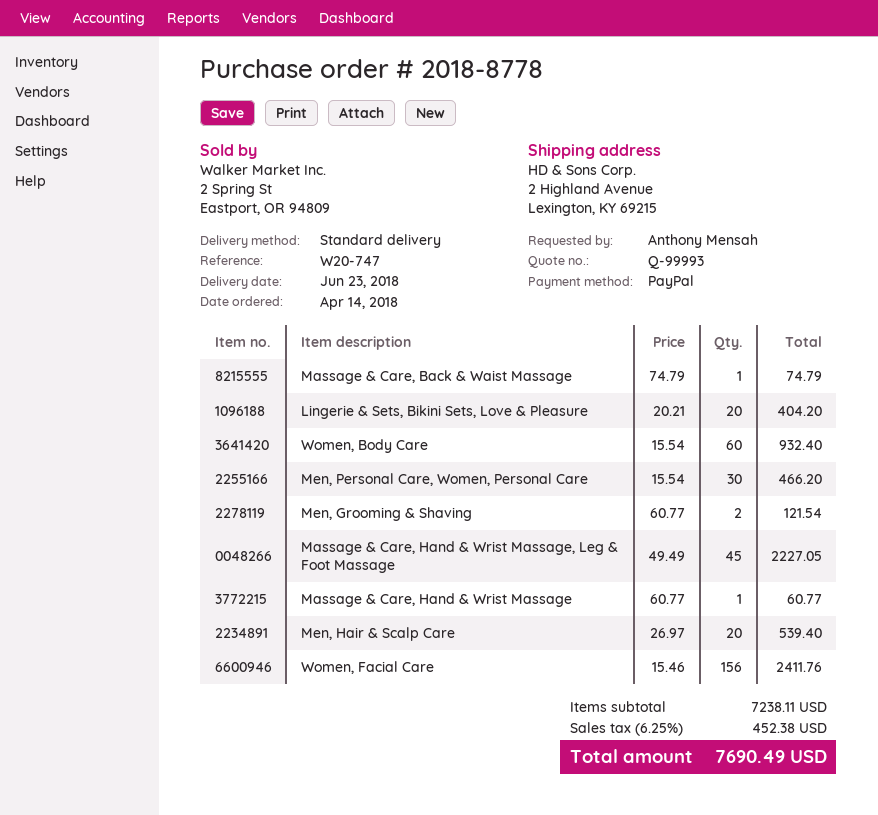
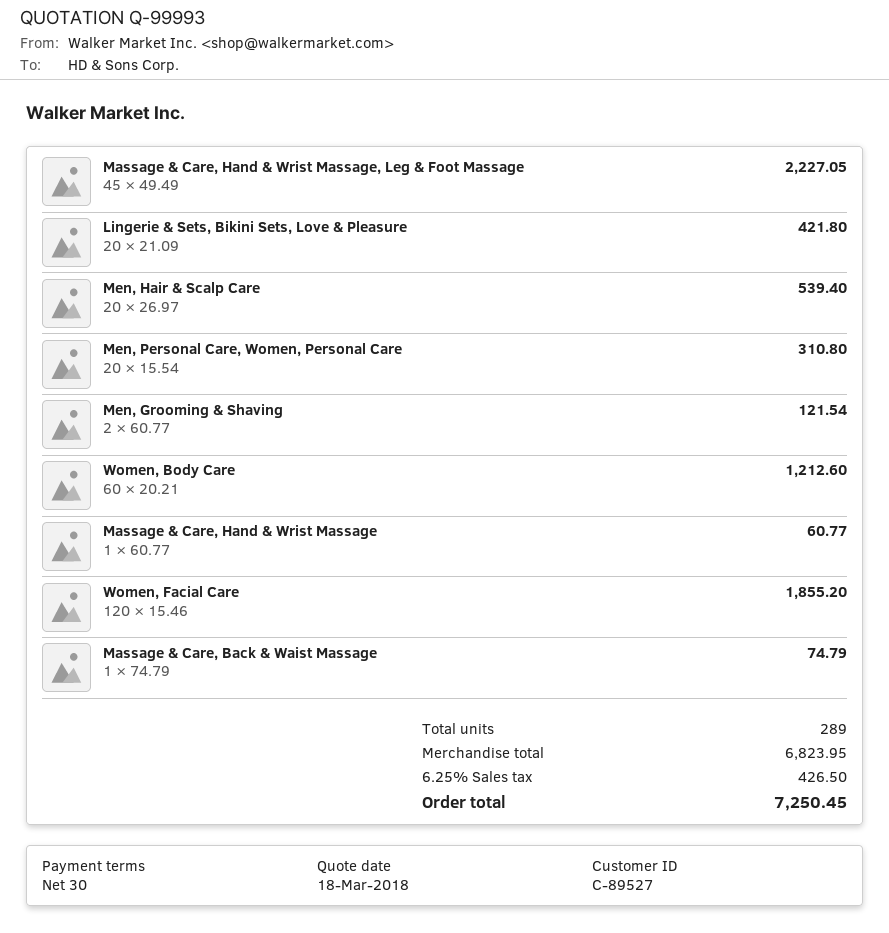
Lingerie & Sets, Bikini Sets, Love & Pleasure: 20 x 20.21 = 404.20 -> 20 x 21.09 = 421.80
Women, Body Care: 60 x 15.54 = 932.40 -> 60 x 20.21 = 1212.60
Men, Personal Care, Women, Personal Care: 30 x 15.54 = 466.20 -> 20 x 15.54 = 310.80
Women, Facial Care: 156 x 15.46 = 2411.76 -> 120 x 15.46 = 1855.20
subtotal: 7238.11 -> 6823.95
tax: 6.25% = 452.38 -> 6.25% = 426.50
total: 7690.49 -> 7250.45

